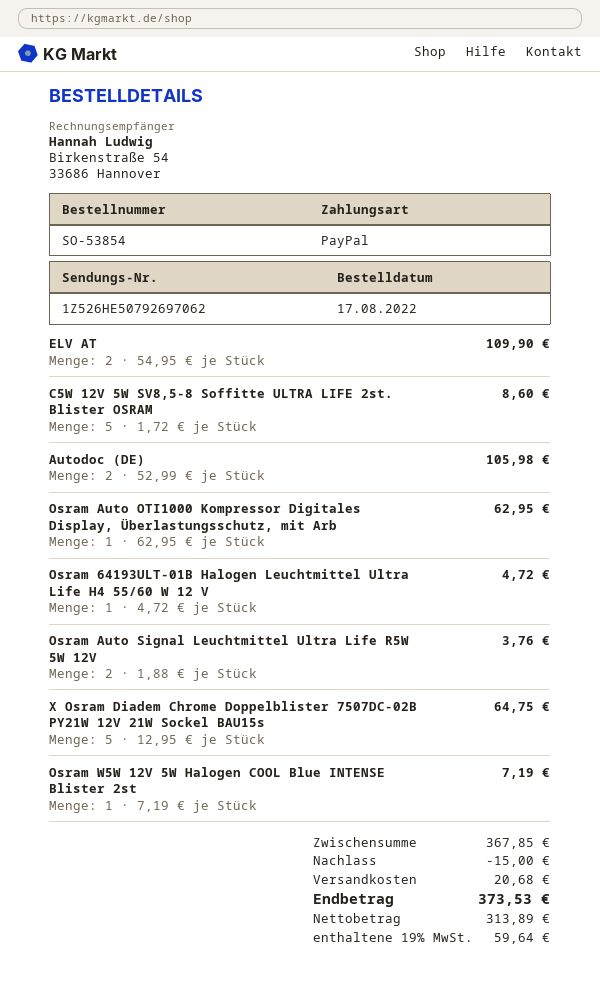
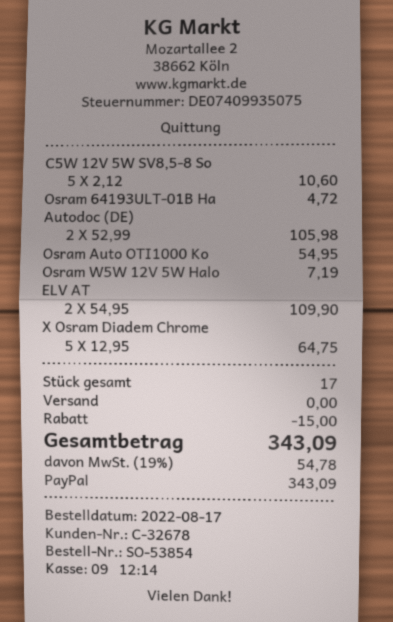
C5W 12V 5W SV8,5-8 Soffitte ULTRA LIFE 2st. Blister OSRAM: 5 x 1.72 = 8.60 -> 5 x 2.12 = 10.60
Osram Auto OTI1000 Kompressor Digitales Display, Überlastungsschutz, mit Arb: 1 x 62.95 = 62.95 -> 1 x 54.95 = 54.95
Osram Auto Signal Leuchtmittel Ultra Life R5W 5W 12V: 2 x 1.88 = 3.76 -> none
shipping: 20.68 -> 0.00
tax: 19% = 59.64 -> 19% = 54.78
total: 373.53 -> 343.09

